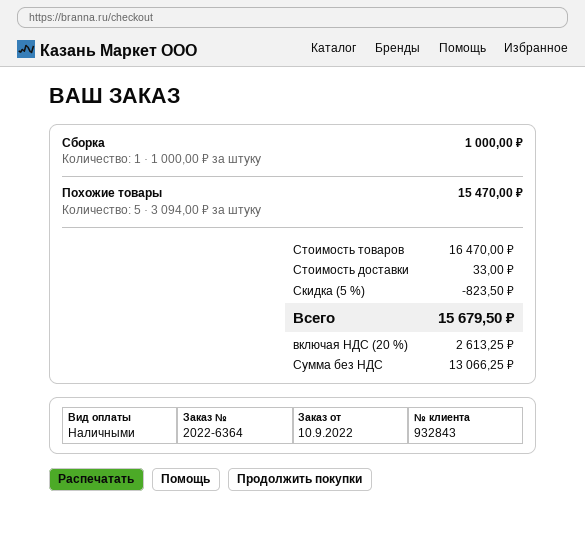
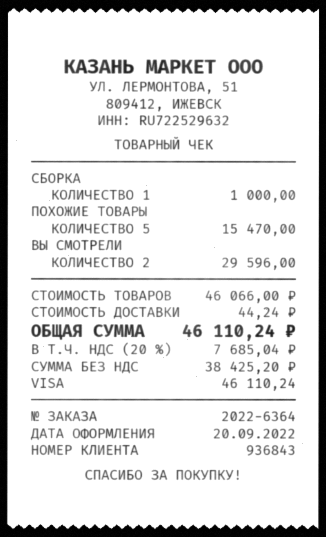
order date: 2022-09-10 -> 2022-09-20
customer number: 932843 -> 936843
payment method: cash -> Visa
ВЫ СМОТРЕЛИ: none -> 2 for 29596.00
subtotal: 16470.00 -> 46066.00
discount: 5% = 823.50 -> none
shipping: 33.00 -> 44.24
net: 13066.25 -> 38425.20
tax: 20% = 2613.25 -> 20% = 7685.04
total: 15679.50 -> 46110.24

